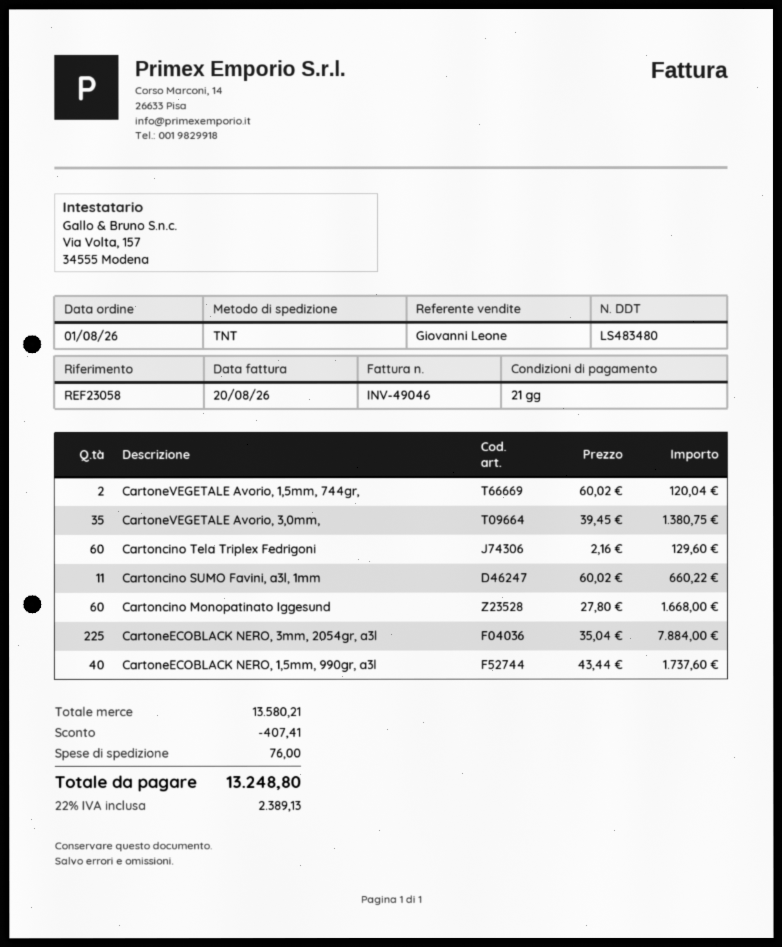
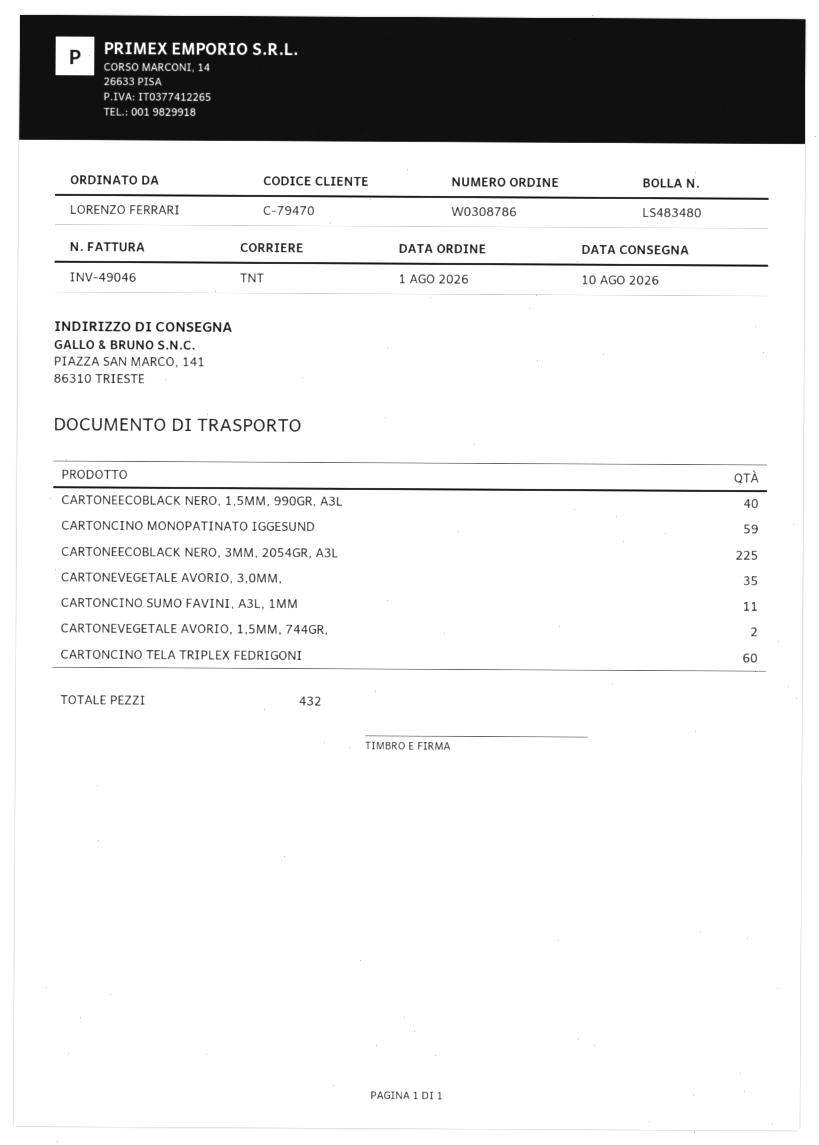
Cartoncino Monopatinato Iggesund: 60 -> 59

